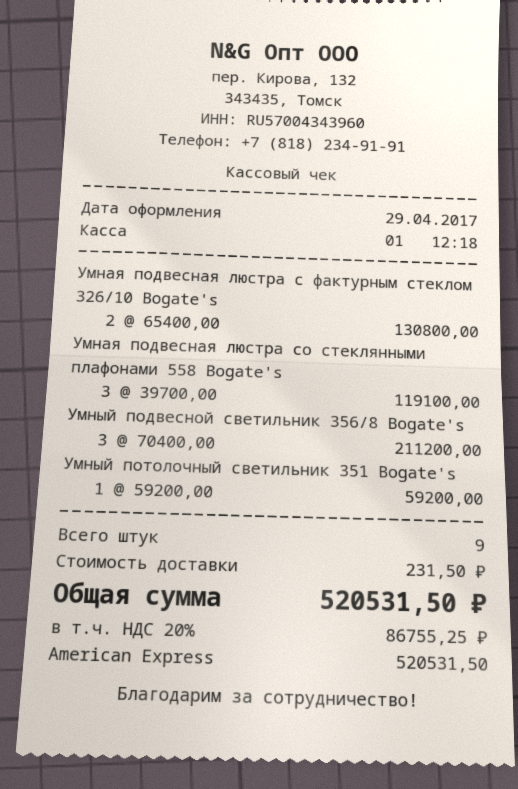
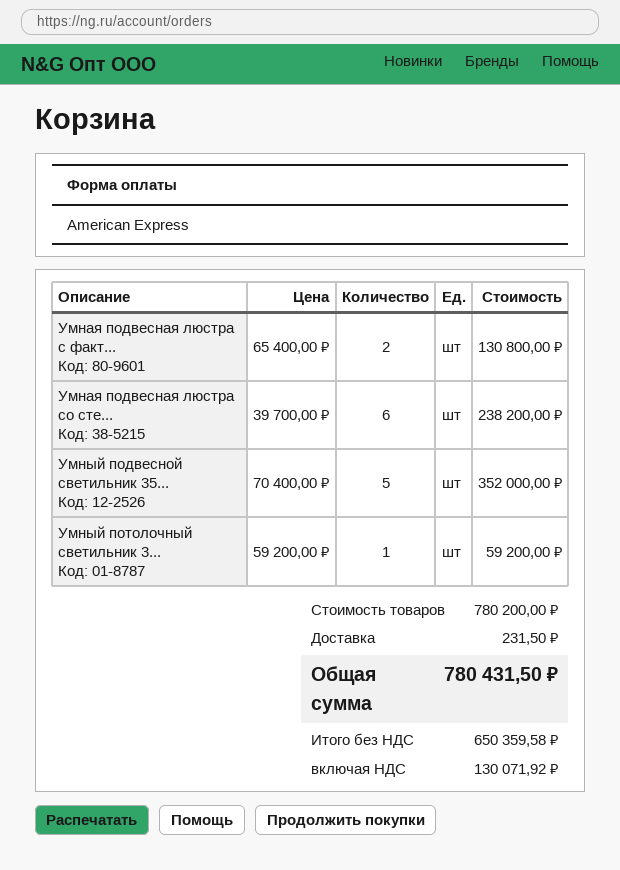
Умная подвесная люстра со стеклянными плафонами 558 Bogate's: 3 x 39700.00 = 119100.00 -> 6 x 39700.00 = 238200.00
Умный подвесной светильник 356/8 Bogate's: 3 x 70400.00 = 211200.00 -> 5 x 70400.00 = 352000.00
tax: 86755.25 -> 130071.92
total: 520531.50 -> 780431.50

